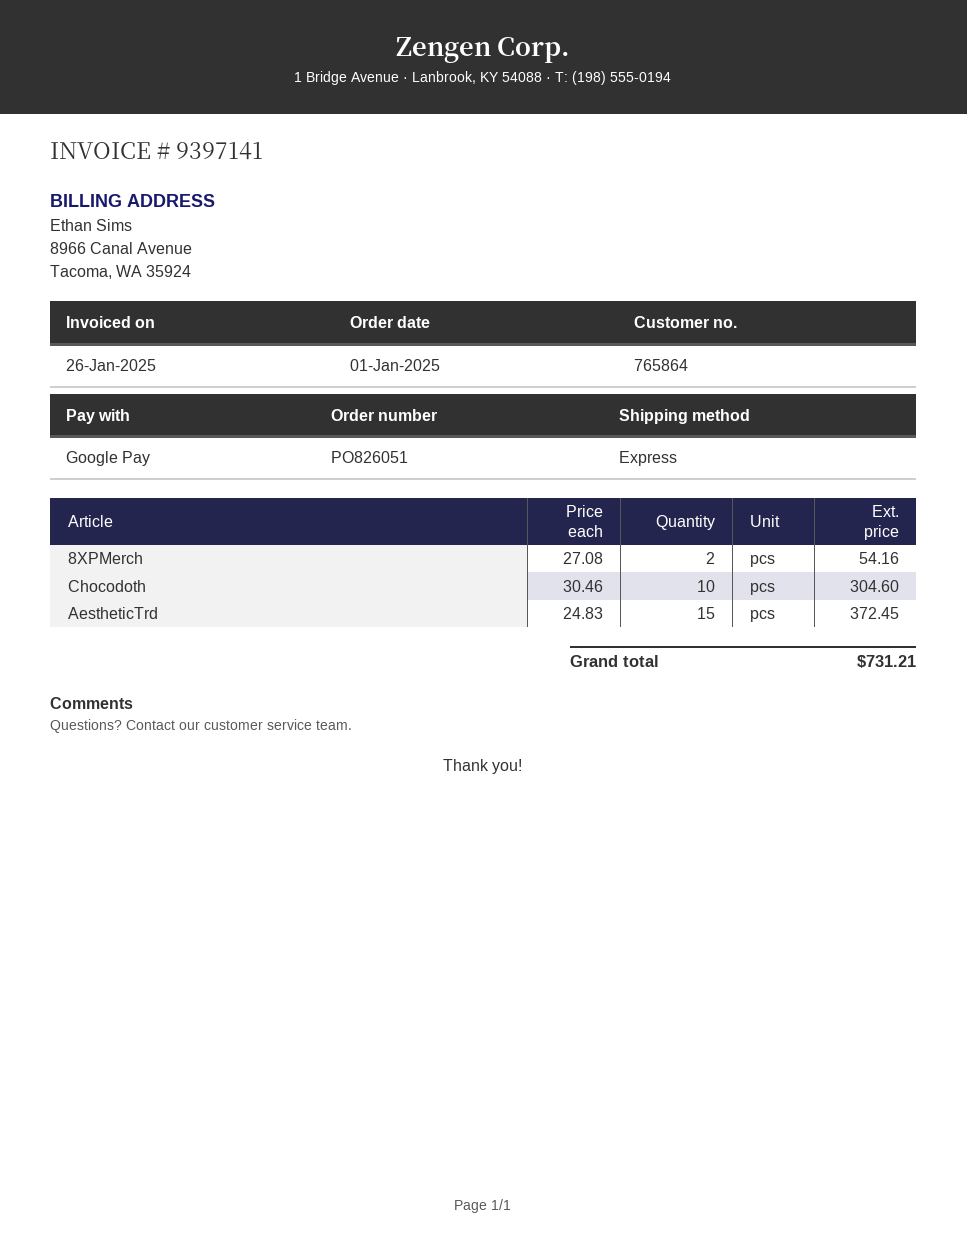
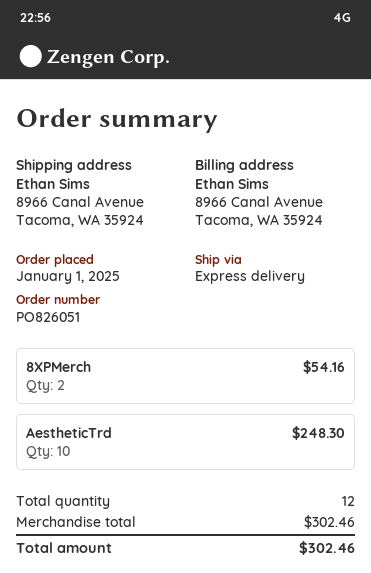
Chocodoth: 10 for 304.60 -> none
AestheticTrd: 15 for 372.45 -> 10 for 248.30
total: 731.21 -> 302.46

